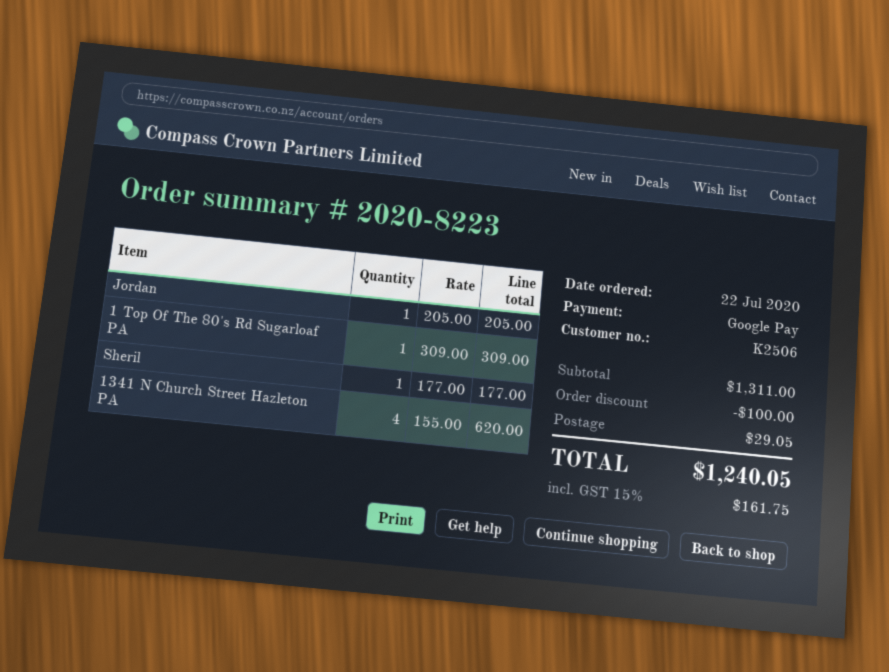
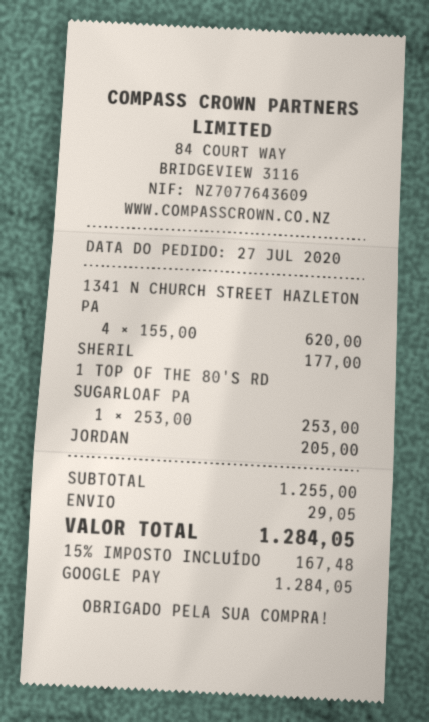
order date: 2020-07-22 -> 2020-07-27
1 Top Of The 80's Rd Sugarloaf PA: 1 x 309.00 = 309.00 -> 1 x 253.00 = 253.00
subtotal: 1311.00 -> 1255.00
discount: 100.00 -> none
tax: 15% = 161.75 -> 15% = 167.48
total: 1240.05 -> 1284.05

